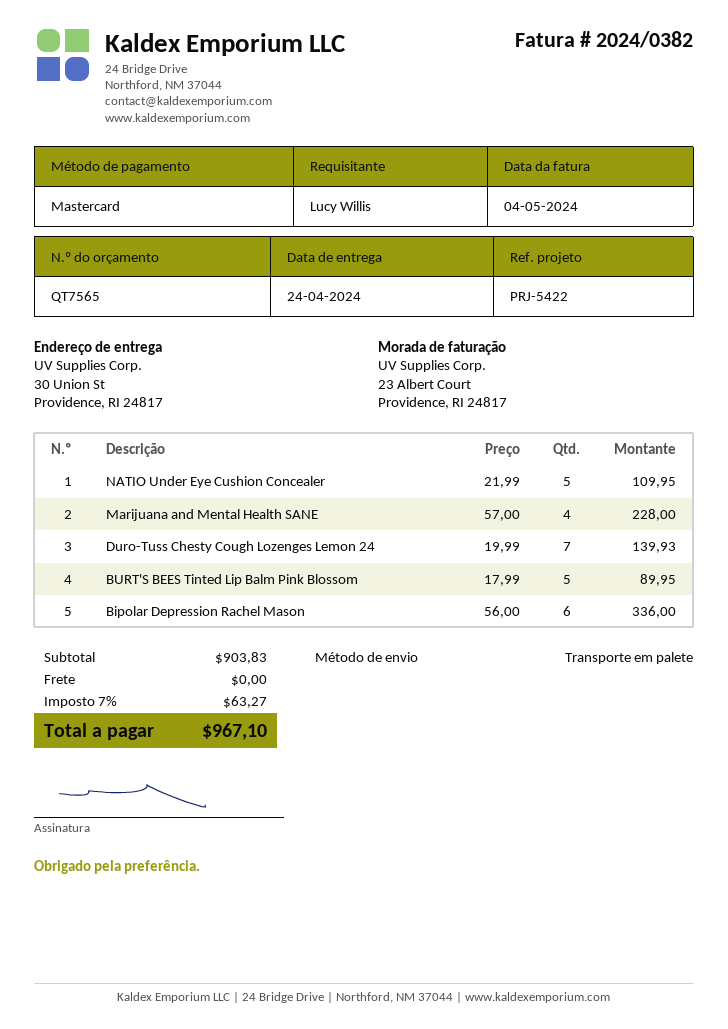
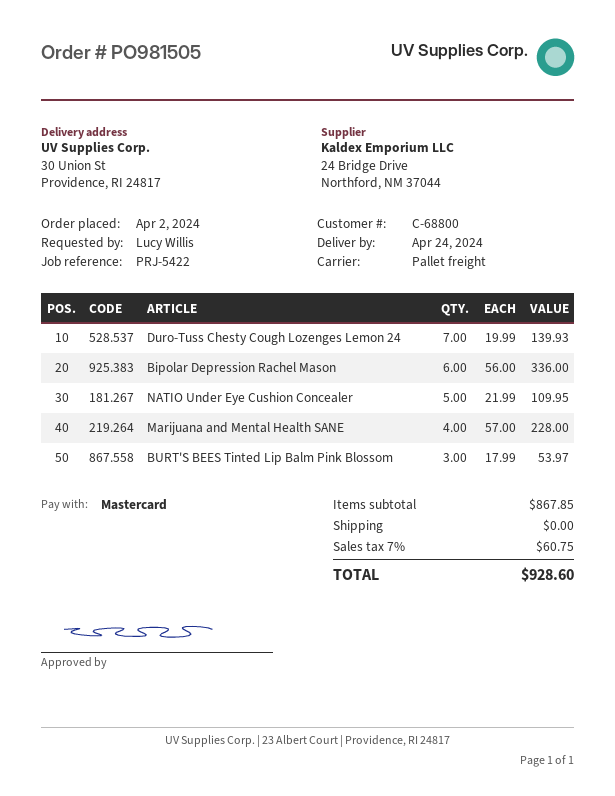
BURT'S BEES Tinted Lip Balm Pink Blossom: 5 x 17.99 = 89.95 -> 3 x 17.99 = 53.97
subtotal: 903.83 -> 867.85
tax: 7% = 63.27 -> 7% = 60.75
total: 967.10 -> 928.60

